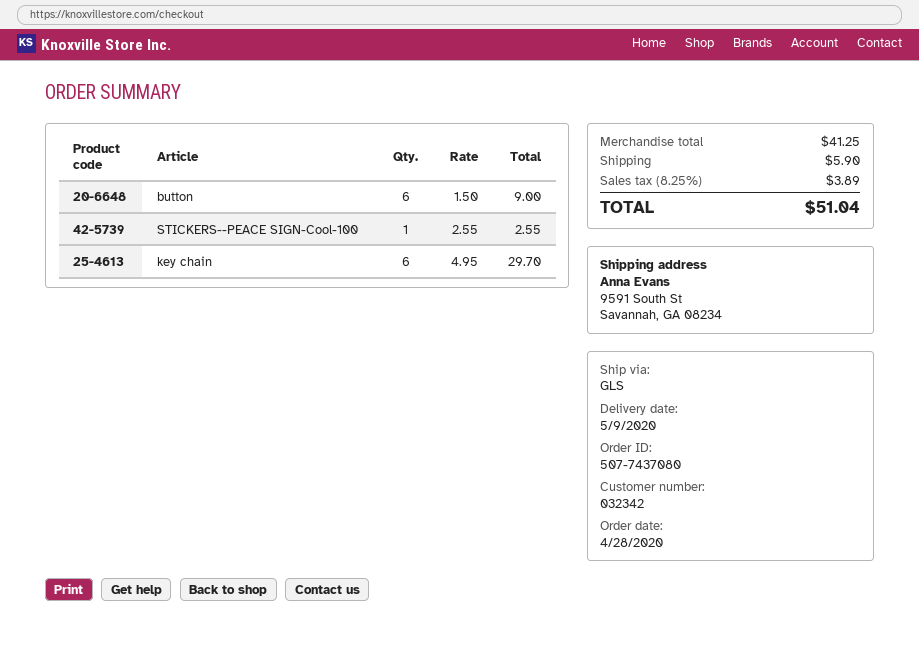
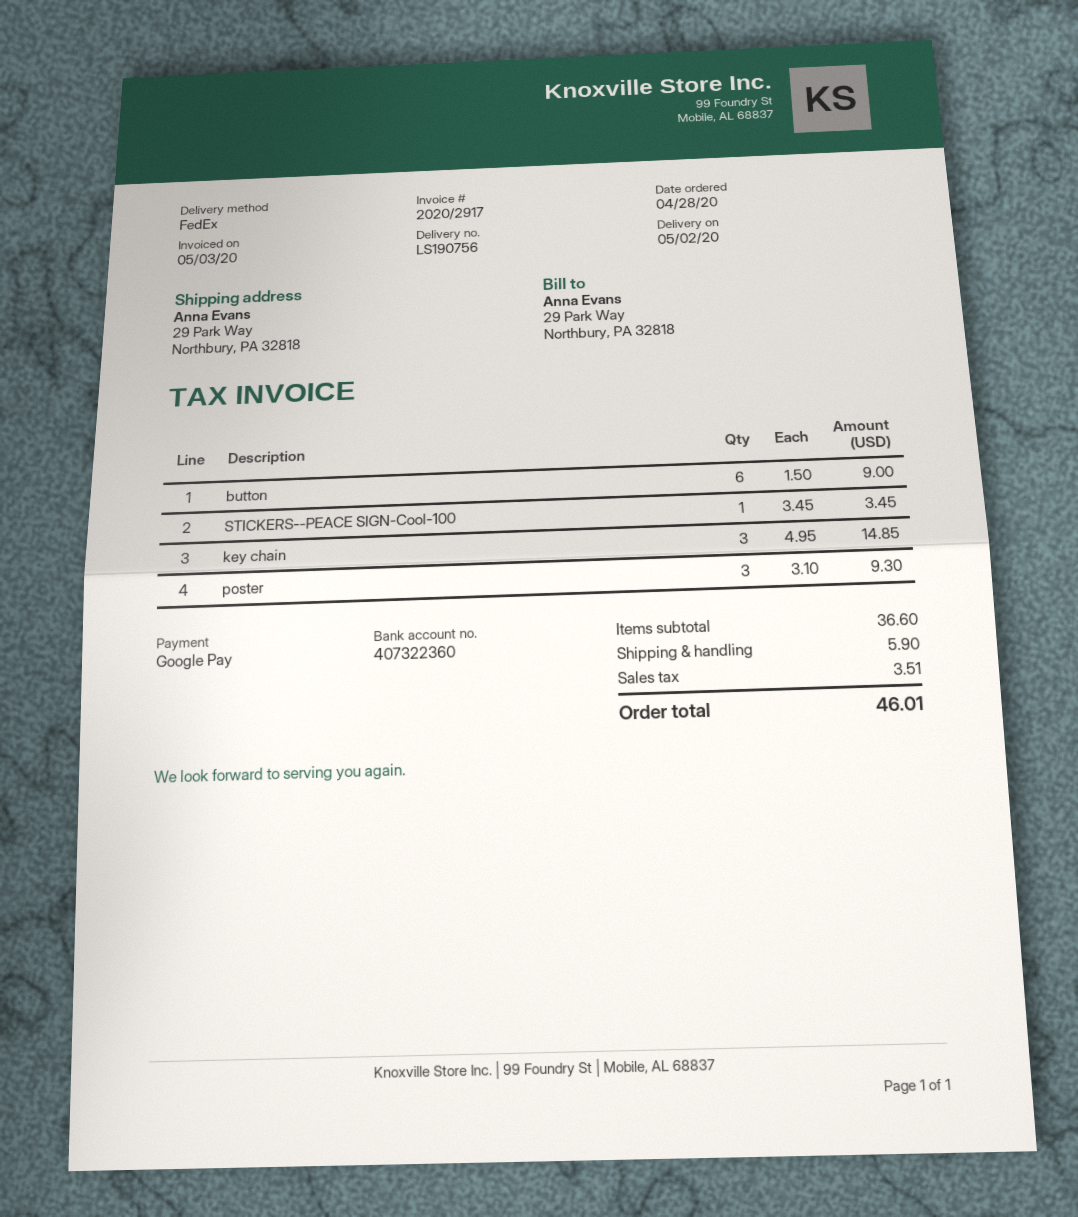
delivery date: 2020-05-09 -> 2020-05-02
shipping method: GLS -> FedEx
ship to: 9591 South St, Savannah, GA 08234 -> 29 Park Way, Northbury, PA 32818
STICKERS--PEACE SIGN-Cool-100: 1 x 2.55 = 2.55 -> 1 x 3.45 = 3.45
key chain: 6 x 4.95 = 29.70 -> 3 x 4.95 = 14.85
poster: none -> 3 x 3.10 = 9.30
subtotal: 41.25 -> 36.60
tax: 3.89 -> 3.51
total: 51.04 -> 46.01

